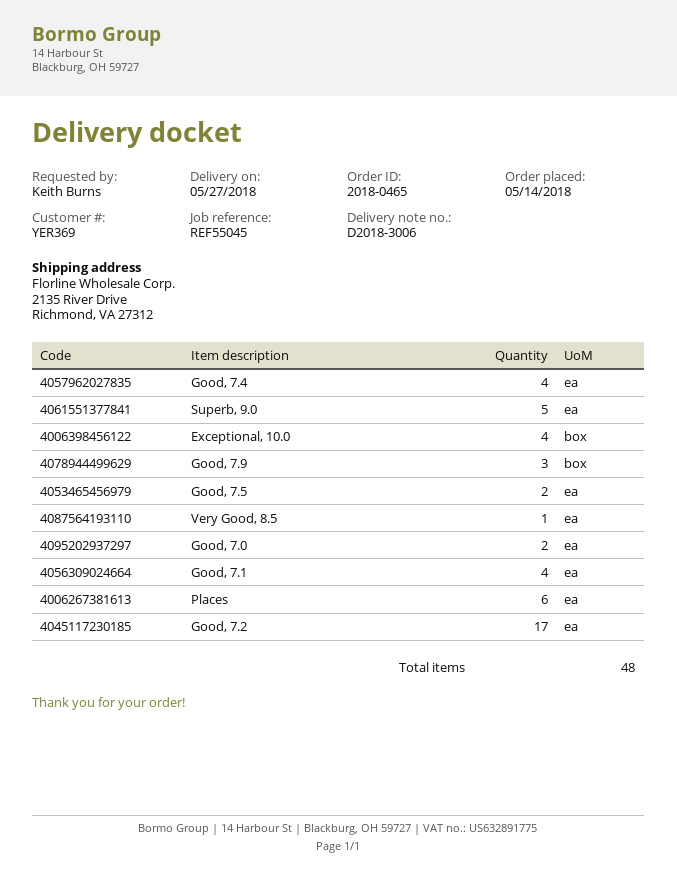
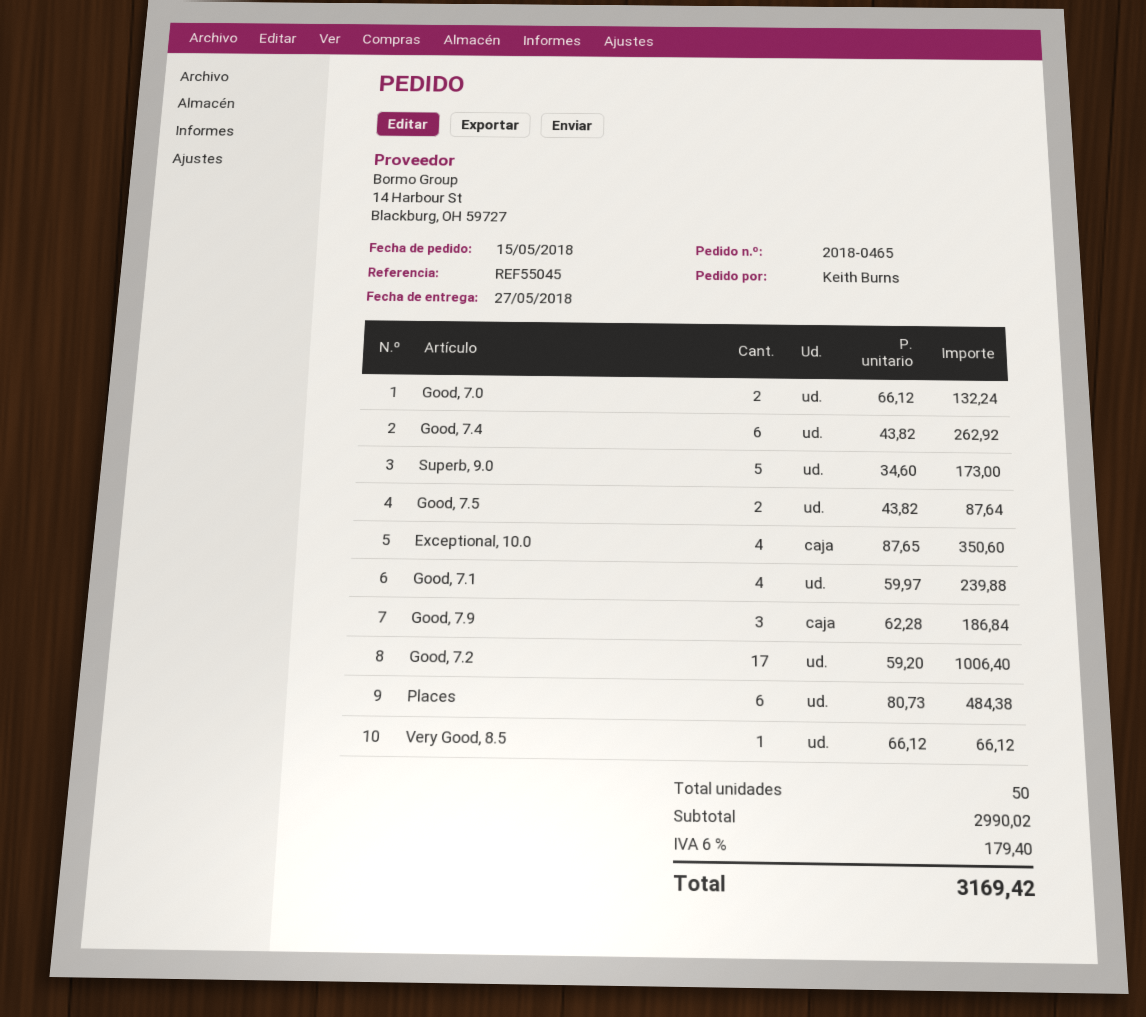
order date: 2018-05-14 -> 2018-05-15
Good, 7.4: 4 -> 6
total quantity: 48 -> 50

